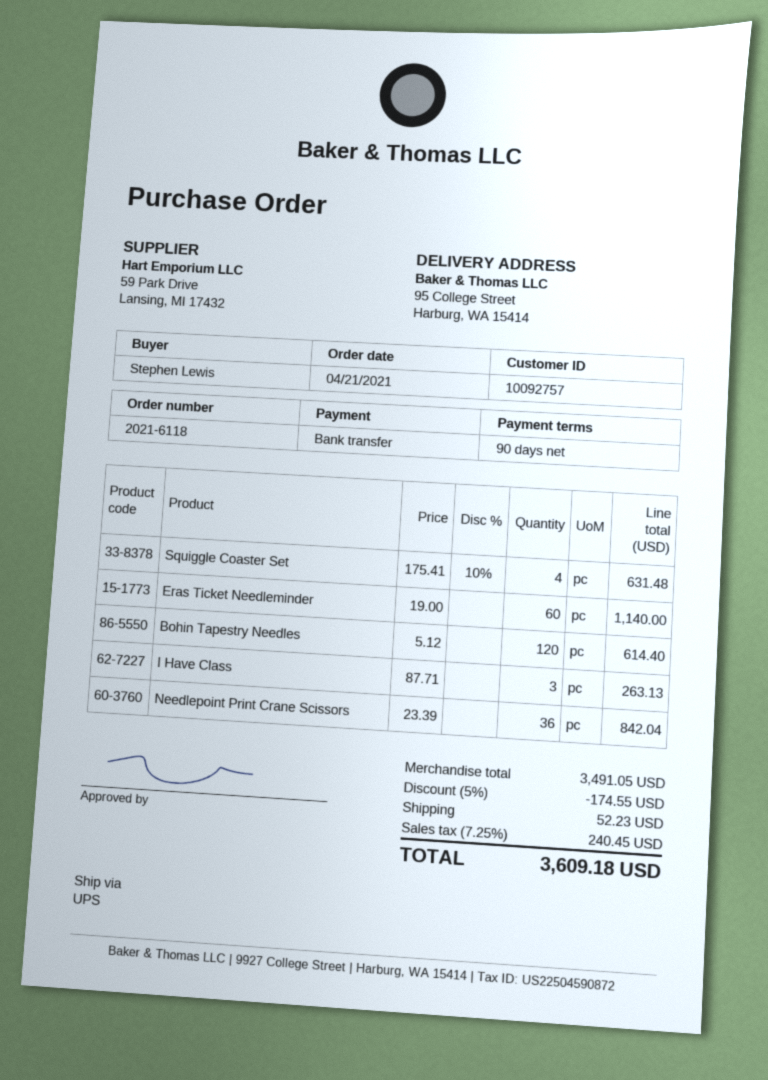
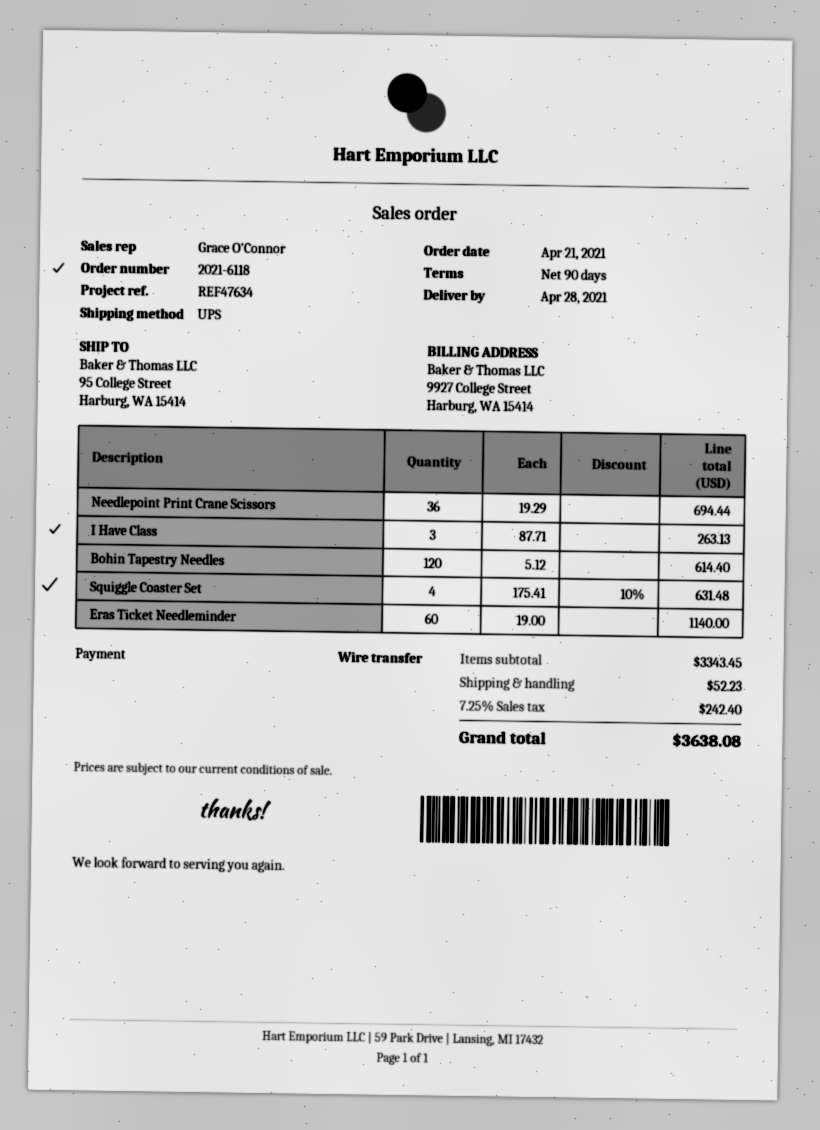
Needlepoint Print Crane Scissors: 36 x 23.39 = 842.04 -> 36 x 19.29 = 694.44
subtotal: 3491.05 -> 3343.45
discount: 5% = 174.55 -> none
tax: 7.25% = 240.45 -> 7.25% = 242.40
total: 3609.18 -> 3638.08

